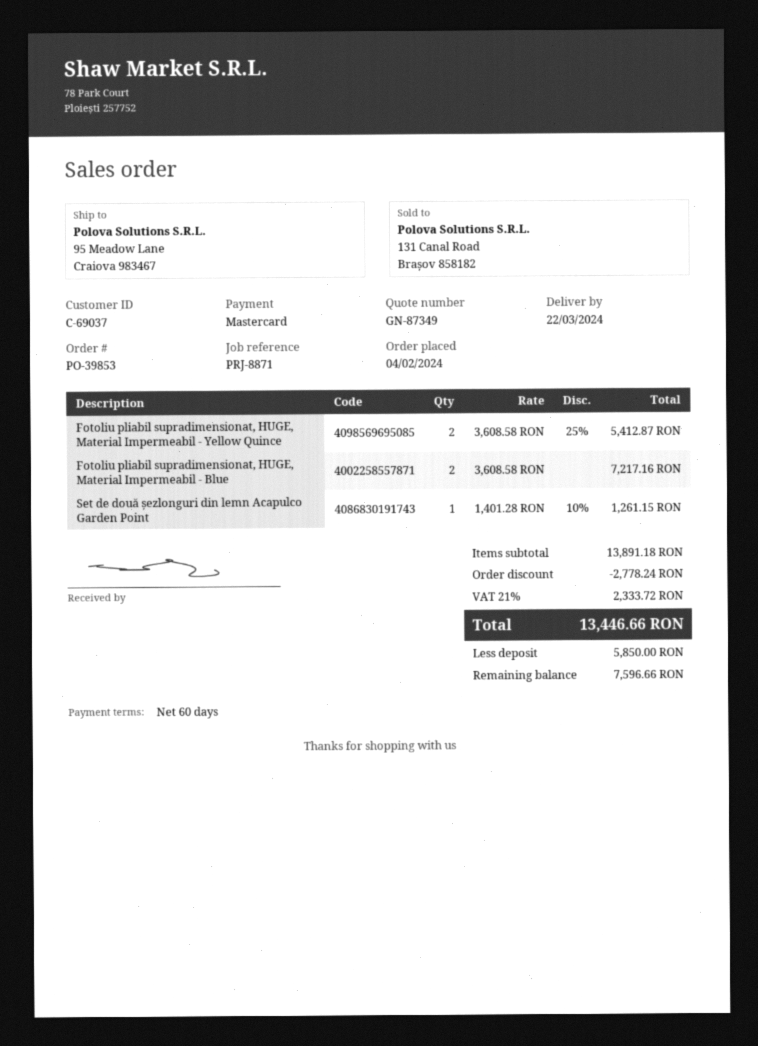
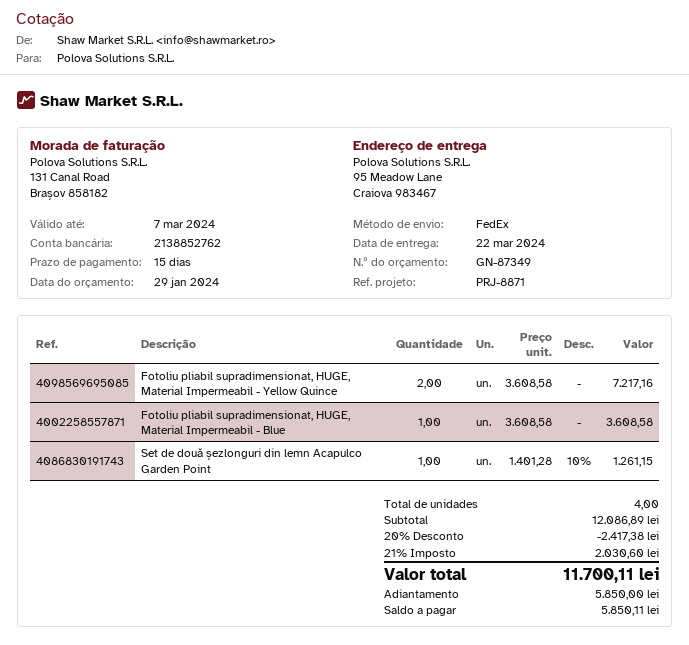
payment terms: 60 days -> 15 days
Fotoliu pliabil supradimensionat, HUGE, Material Impermeabil - Yellow Quince: 2 x 3608.58 - 25% = 5412.87 -> 2 x 3608.58 = 7217.16
Fotoliu pliabil supradimensionat, HUGE, Material Impermeabil - Blue: 2 x 3608.58 = 7217.16 -> 1 x 3608.58 = 3608.58
subtotal: 13891.18 -> 12086.89
discount: 2778.24 -> 2417.38
tax: 21% = 2333.72 -> 21% = 2030.60
total: 13446.66 -> 11700.11
balance: 7596.66 -> 5850.11

